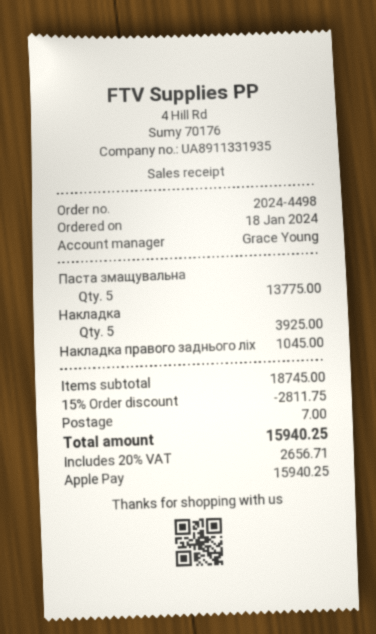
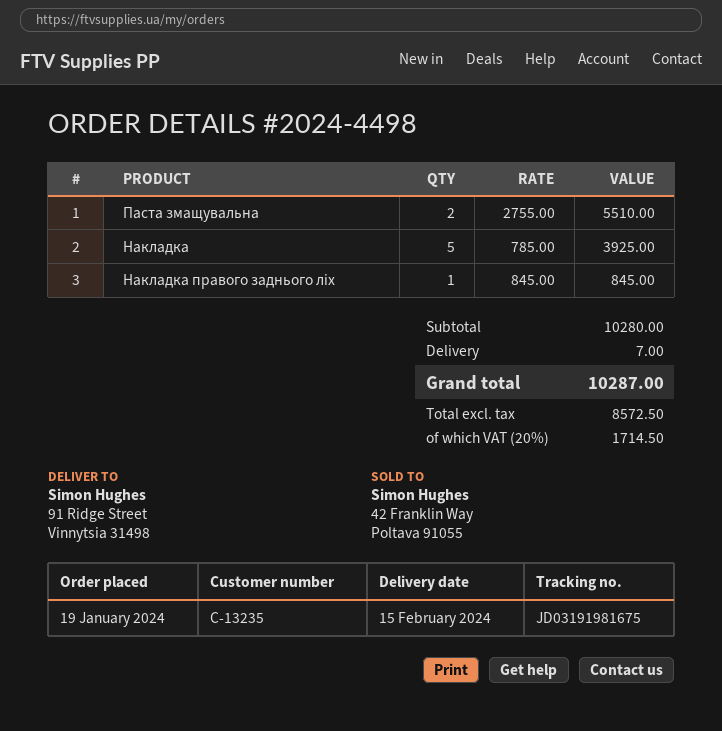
order date: 2024-01-18 -> 2024-01-19
Паста змащувальна: 5 for 13775.00 -> 2 for 5510.00
Накладка правого заднього ліх: 1 for 1045.00 -> 1 for 845.00
subtotal: 18745.00 -> 10280.00
discount: 15% = 2811.75 -> none
tax: 20% = 2656.71 -> 20% = 1714.50
total: 15940.25 -> 10287.00

